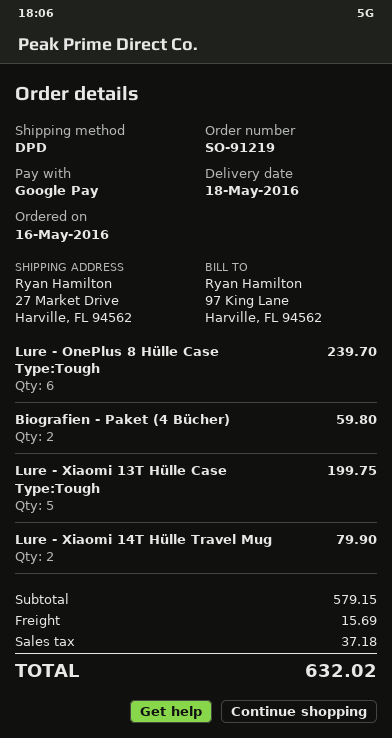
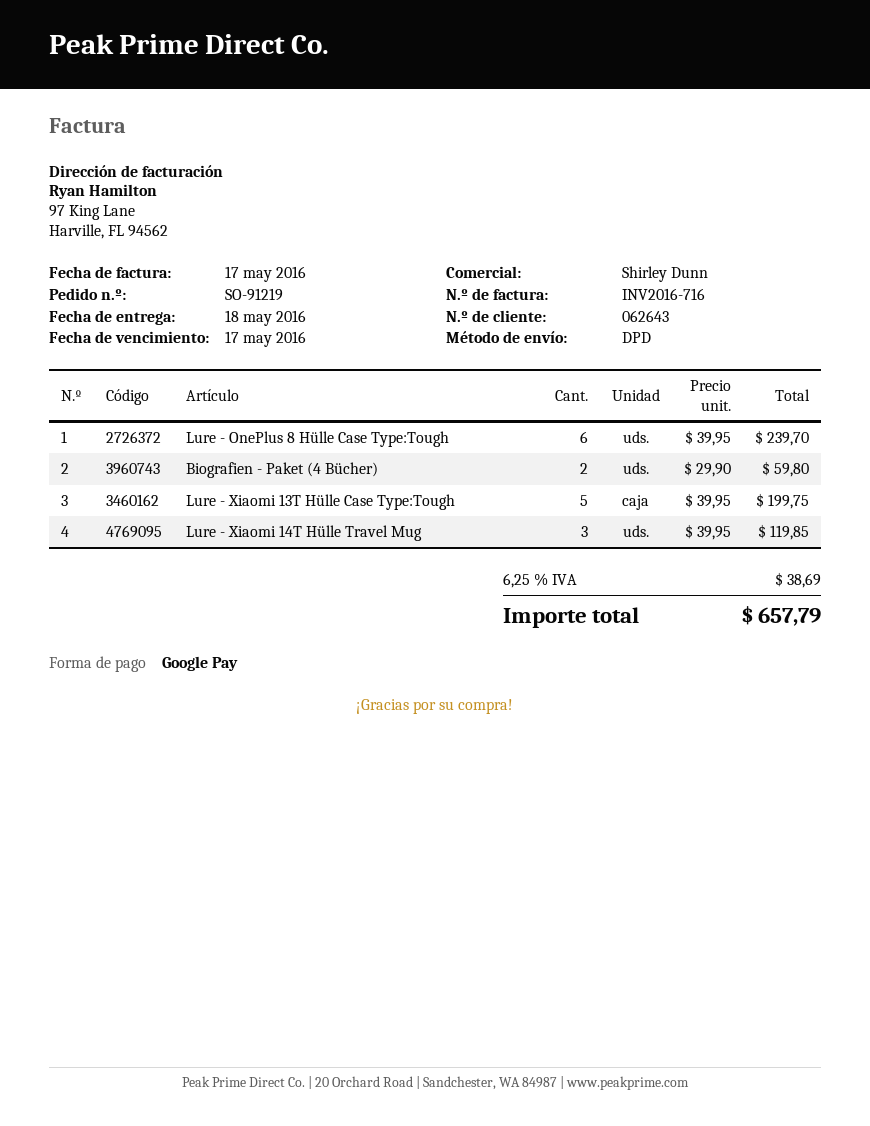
Lure - Xiaomi 14T Hülle Travel Mug: 2 for 79.90 -> 3 for 119.85
shipping: 15.69 -> none
tax: 37.18 -> 38.69
total: 632.02 -> 657.79

